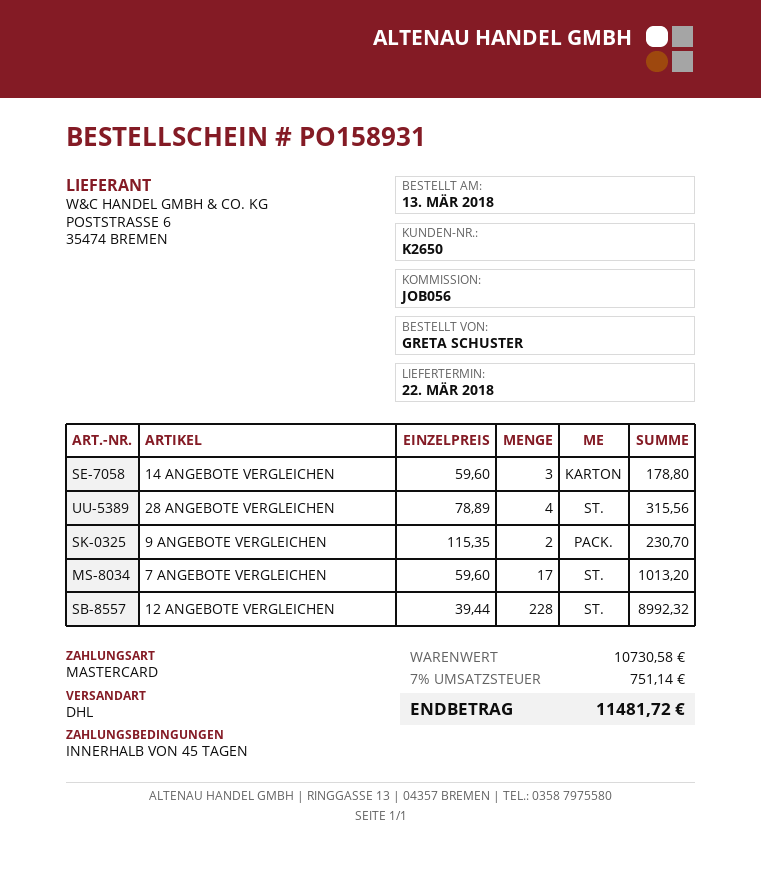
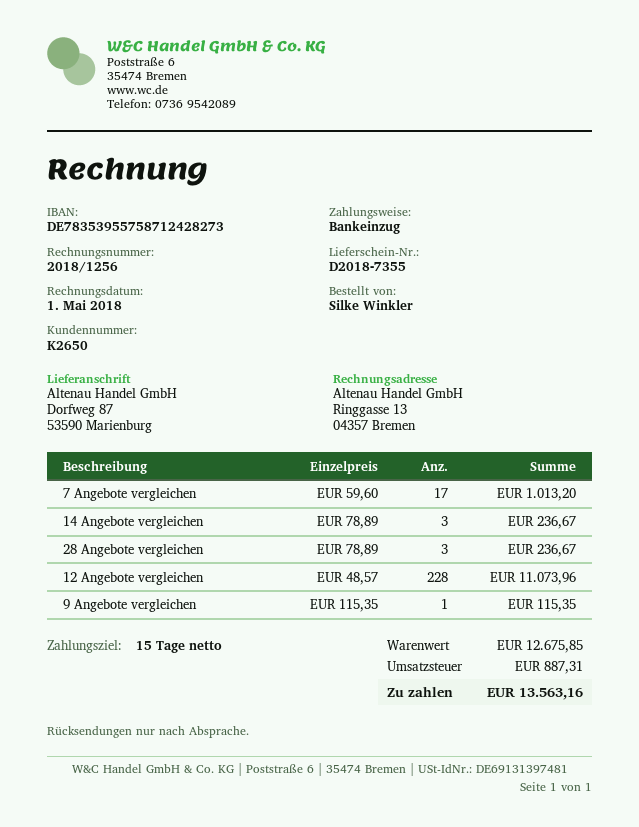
payment terms: 45 days -> 15 days
ordered by: GRETA SCHUSTER -> Silke Winkler
payment method: Mastercard -> direct debit
14 ANGEBOTE VERGLEICHEN: 3 x 59.60 = 178.80 -> 3 x 78.89 = 236.67
28 ANGEBOTE VERGLEICHEN: 4 x 78.89 = 315.56 -> 3 x 78.89 = 236.67
9 ANGEBOTE VERGLEICHEN: 2 x 115.35 = 230.70 -> 1 x 115.35 = 115.35
12 ANGEBOTE VERGLEICHEN: 228 x 39.44 = 8992.32 -> 228 x 48.57 = 11073.96
subtotal: 10730.58 -> 12675.85
tax: 751.14 -> 887.31
total: 11481.72 -> 13563.16

